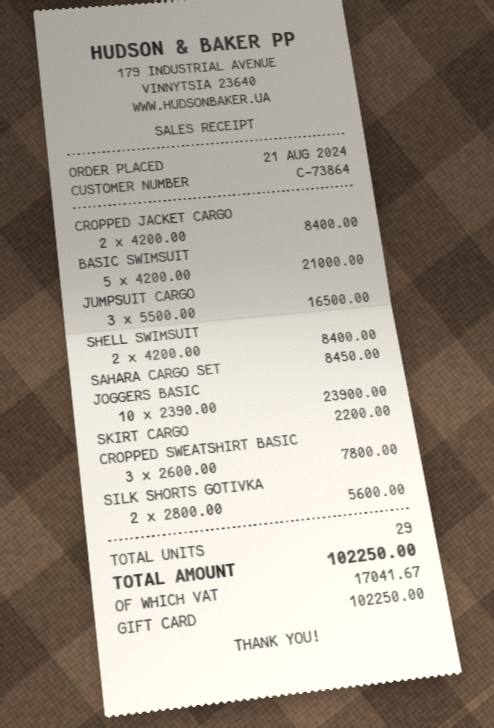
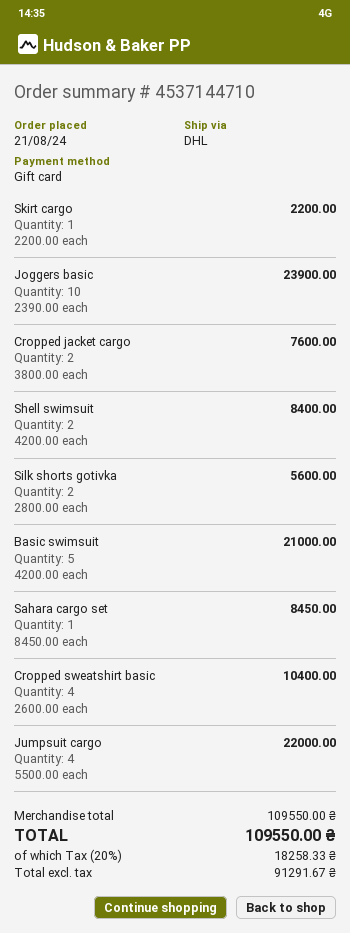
CROPPED JACKET CARGO: 2 x 4200.00 = 8400.00 -> 2 x 3800.00 = 7600.00
JUMPSUIT CARGO: 3 x 5500.00 = 16500.00 -> 4 x 5500.00 = 22000.00
CROPPED SWEATSHIRT BASIC: 3 x 2600.00 = 7800.00 -> 4 x 2600.00 = 10400.00
tax: 17041.67 -> 18258.33
total: 102250.00 -> 109550.00

